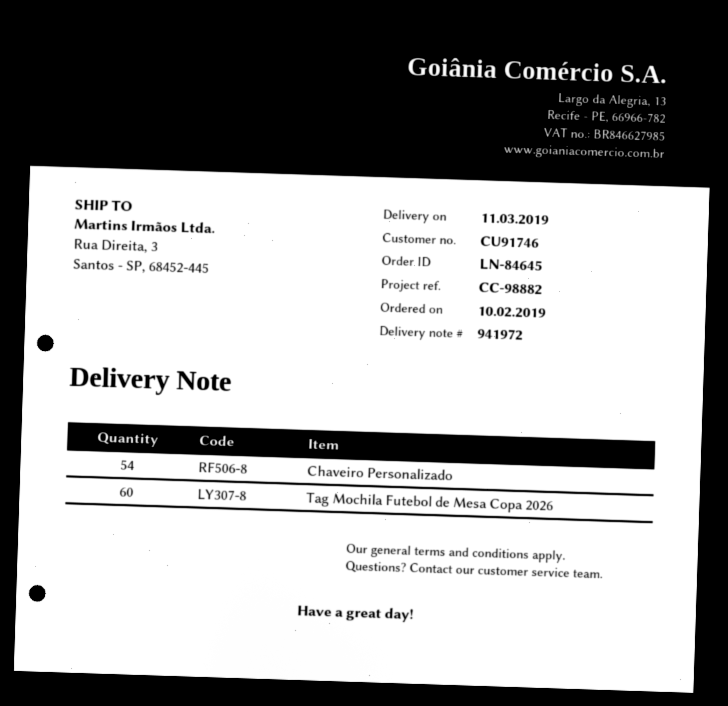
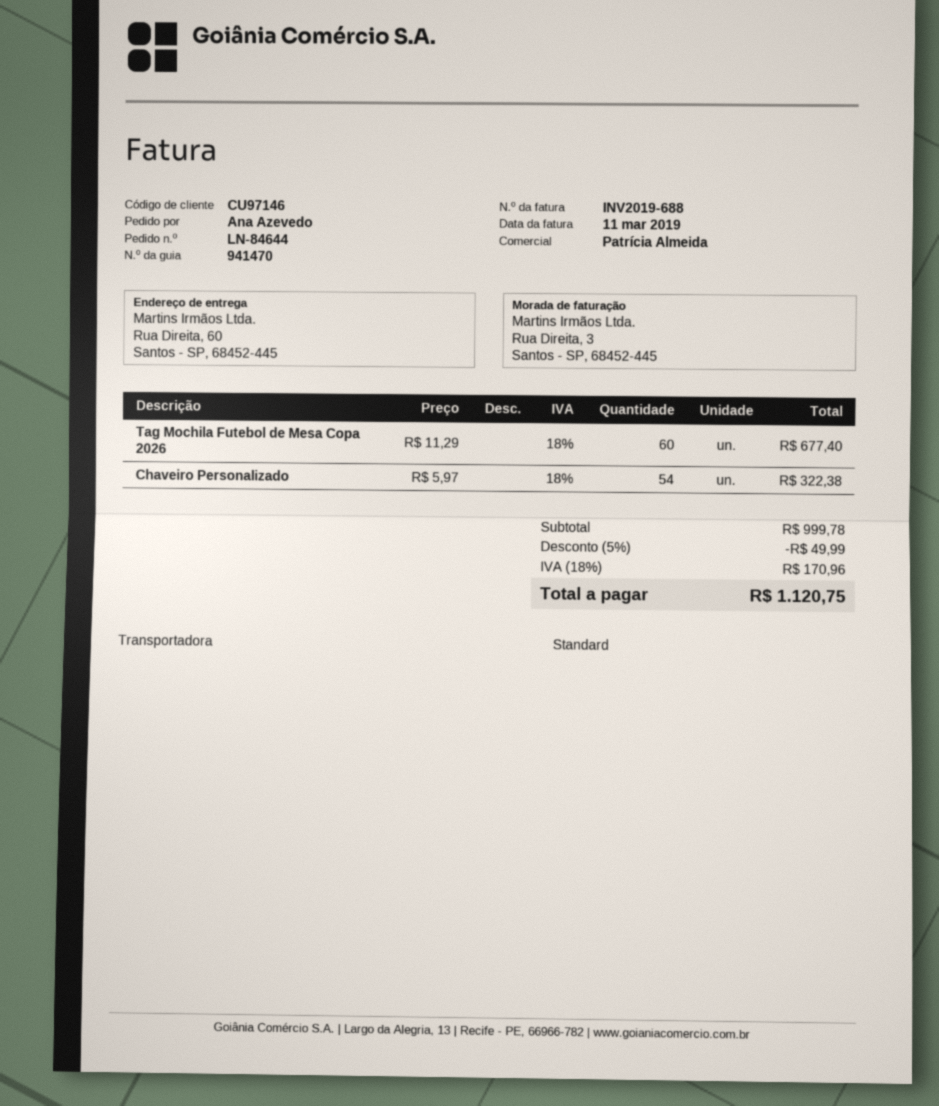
order number: LN-84645 -> LN-84644
delivery note number: 941972 -> 941470
customer number: CU91746 -> CU97146
ship to: Rua Direita, 3, Santos - SP, 68452-445 -> Rua Direita, 60, Santos - SP, 68452-445

